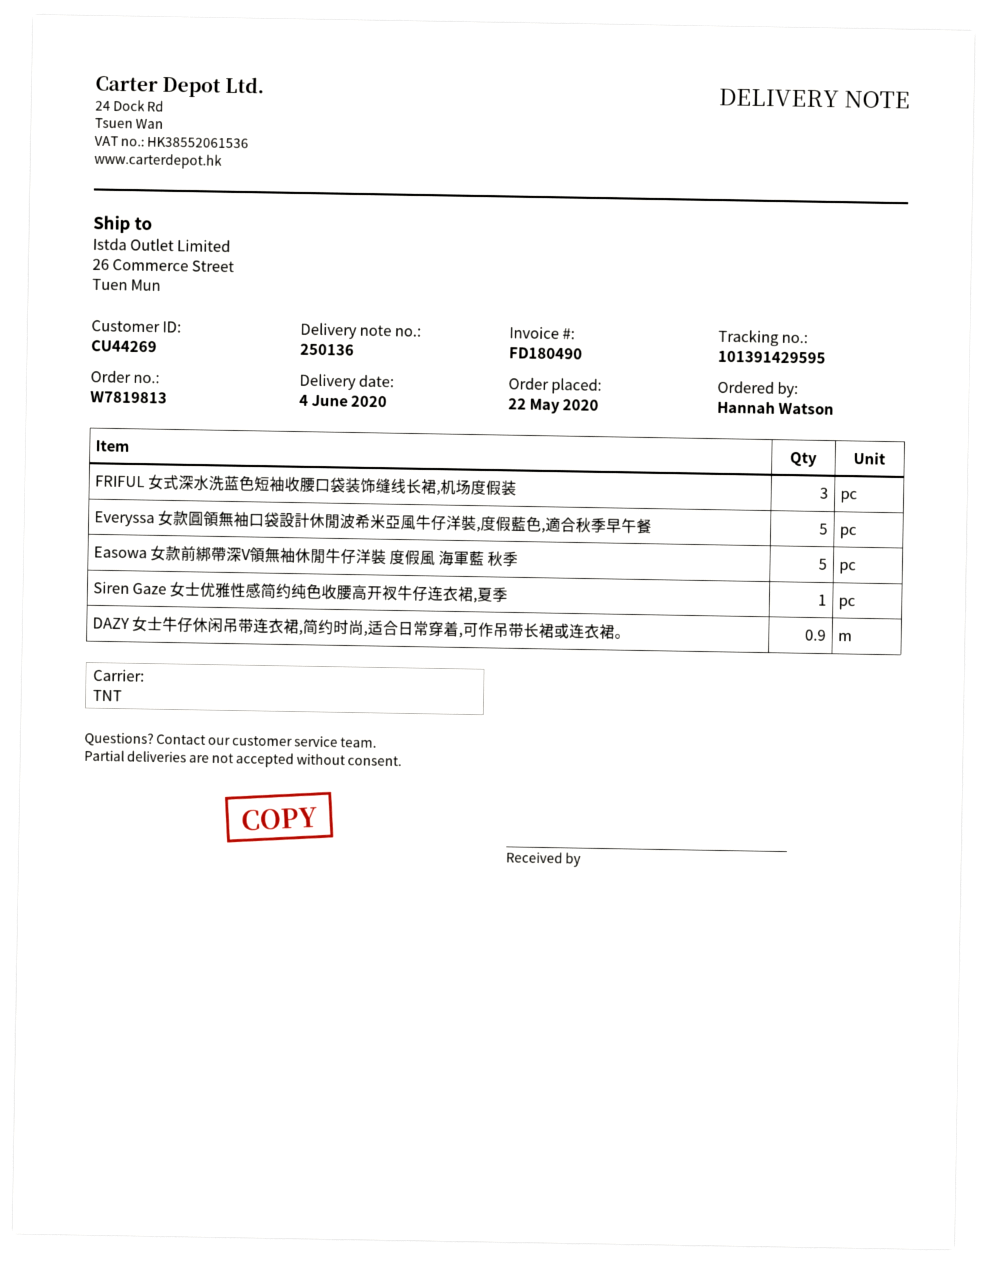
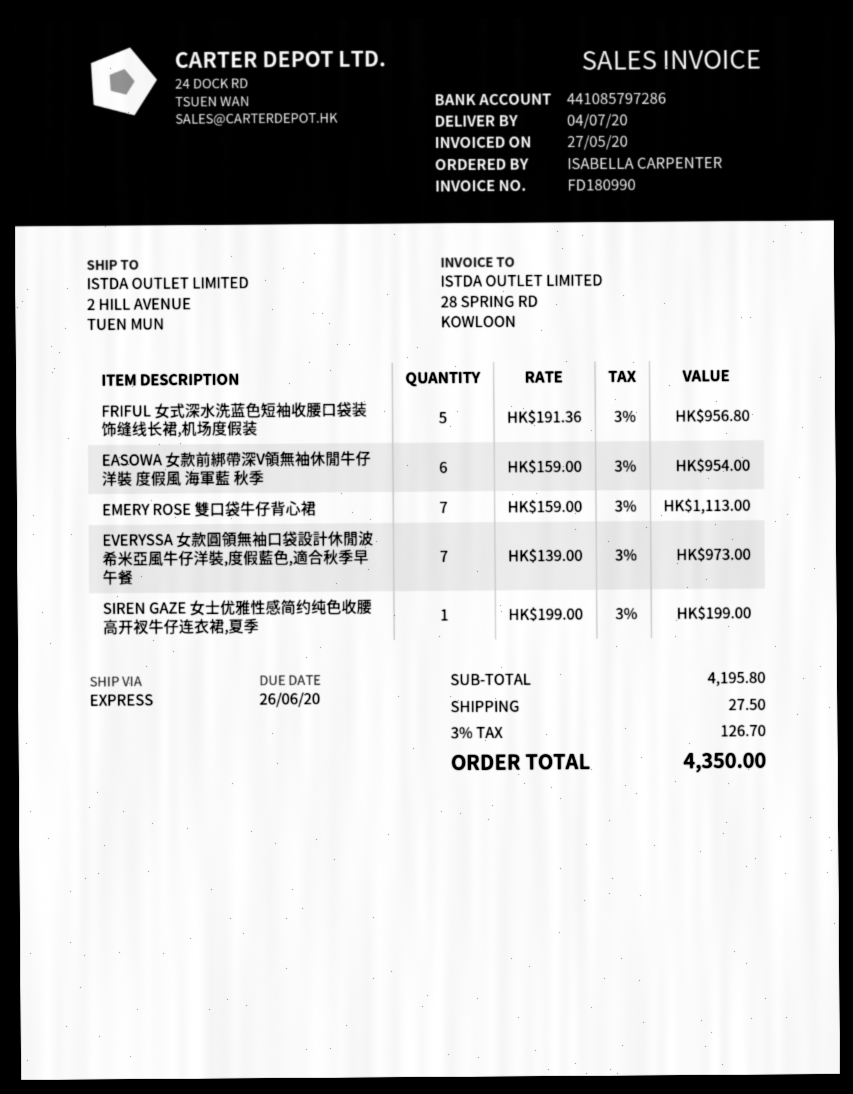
delivery date: 2020-06-04 -> 2020-07-04
invoice number: FD180490 -> FD180990
ordered by: Hannah Watson -> ISABELLA CARPENTER
shipping method: TNT -> express
ship to: 26 Commerce Street, Tuen Mun -> 2 HILL AVENUE, TUEN MUN
FRIFUL 女式深水洗蓝色短袖收腰口袋装饰缝线长裙,机场度假装: 3 -> 5
Everyssa 女款圓領無袖口袋設計休閒波希米亞風牛仔洋裝,度假藍色,適合秋季早午餐: 5 -> 7
Easowa 女款前綁帶深V領無袖休閒牛仔洋裝 度假風 海軍藍 秋季: 5 -> 6
DAZY 女士牛仔休闲吊带连衣裙,简约时尚,适合日常穿着,可作吊带长裙或连衣裙。: 0.9 -> none
EMERY ROSE 雙口袋牛仔背心裙: none -> 7

